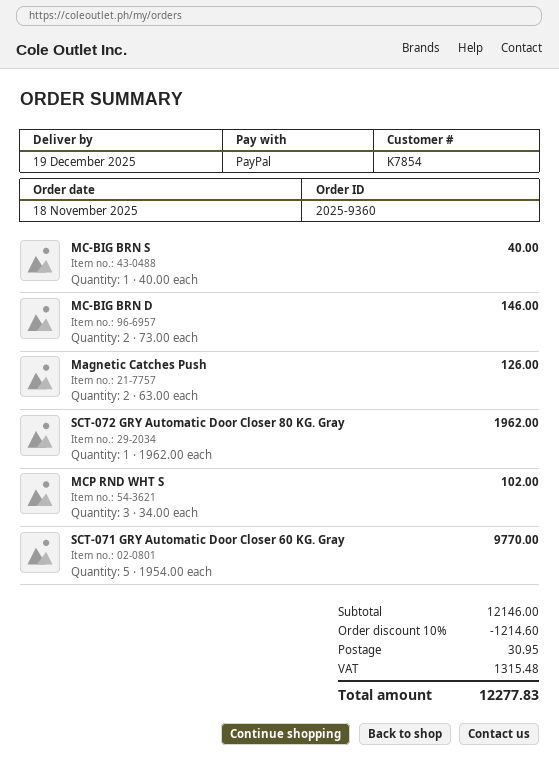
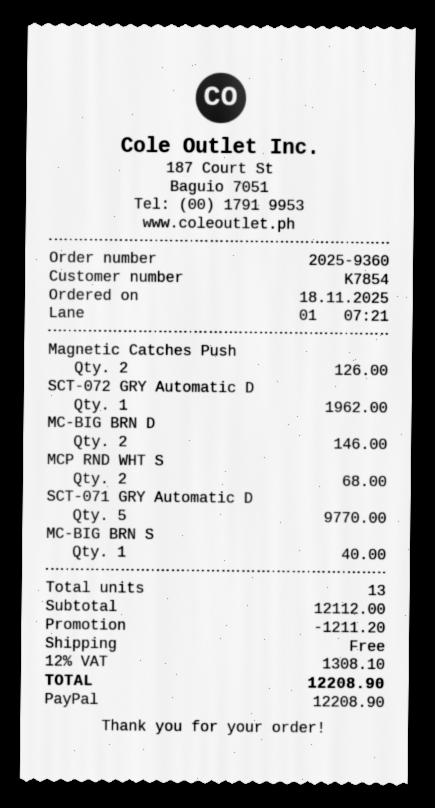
MCP RND WHT S: 3 for 102.00 -> 2 for 68.00
subtotal: 12146.00 -> 12112.00
discount: 1214.60 -> 1211.20
shipping: 30.95 -> 0.00
tax: 1315.48 -> 1308.10
total: 12277.83 -> 12208.90

